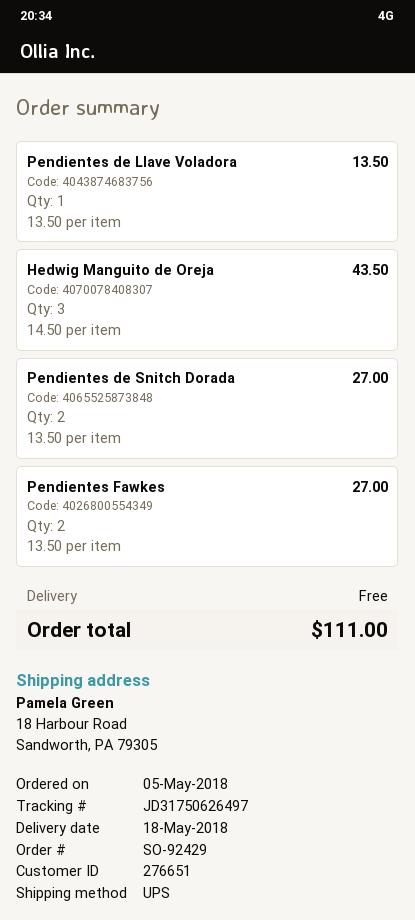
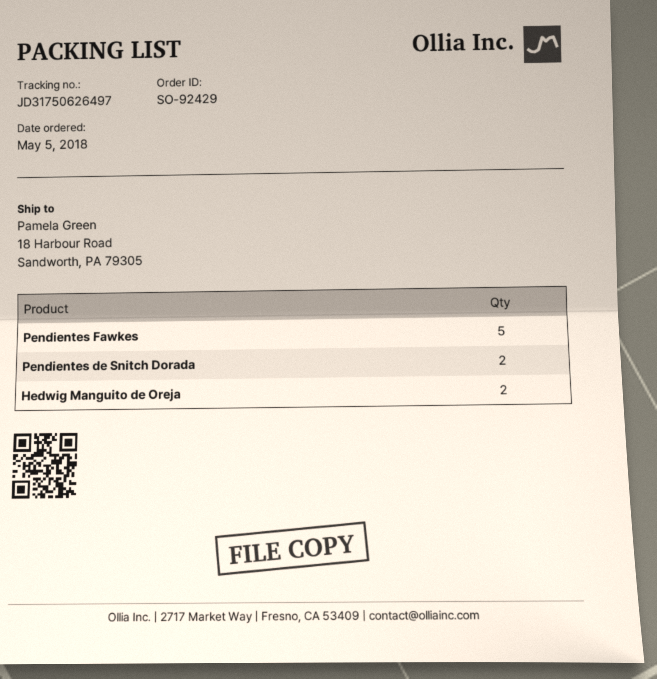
Pendientes de Llave Voladora: 1 -> none
Hedwig Manguito de Oreja: 3 -> 2
Pendientes Fawkes: 2 -> 5

